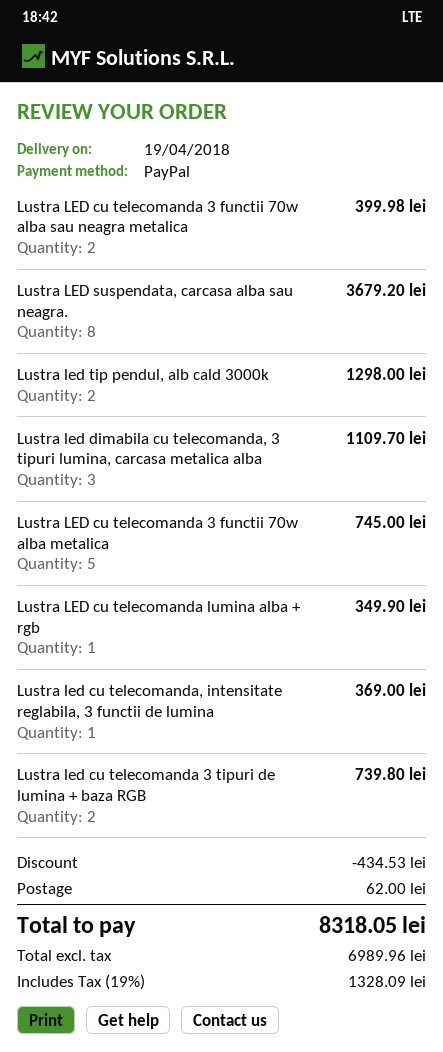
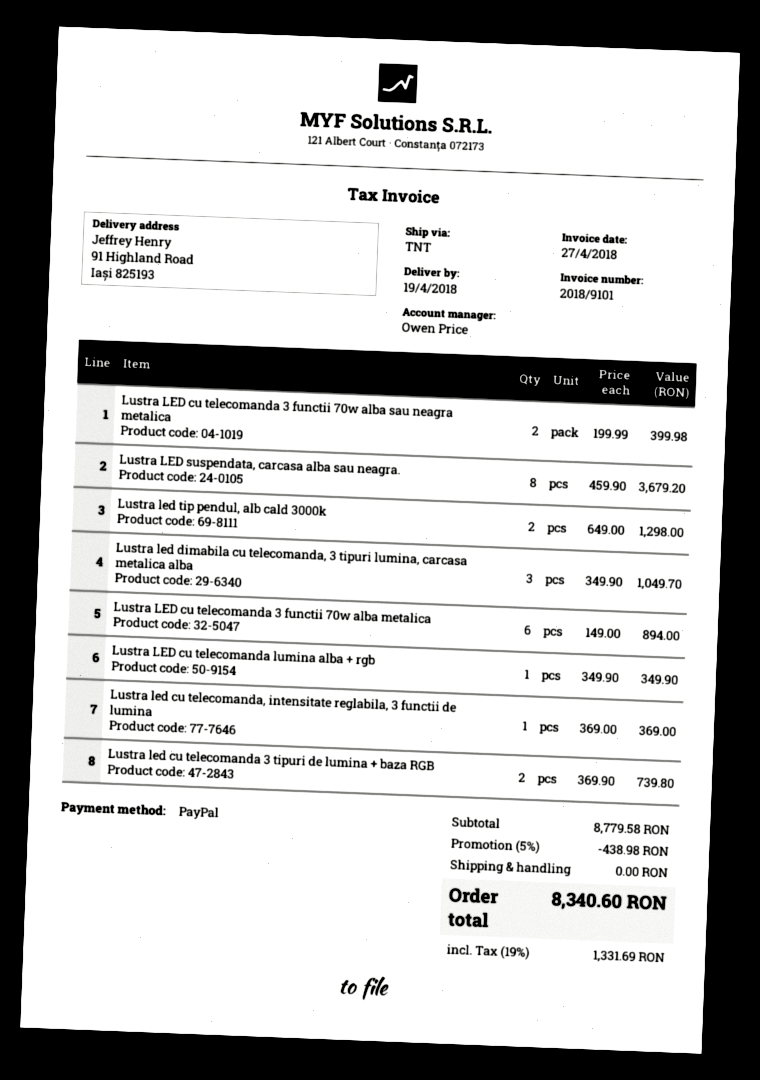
Lustra led dimabila cu telecomanda, 3 tipuri lumina, carcasa metalica alba: 3 for 1109.70 -> 3 for 1049.70
Lustra LED cu telecomanda 3 functii 70w alba metalica: 5 for 745.00 -> 6 for 894.00
discount: 434.53 -> 438.98
shipping: 62.00 -> 0.00
tax: 19% = 1328.09 -> 19% = 1331.69
total: 8318.05 -> 8340.60

